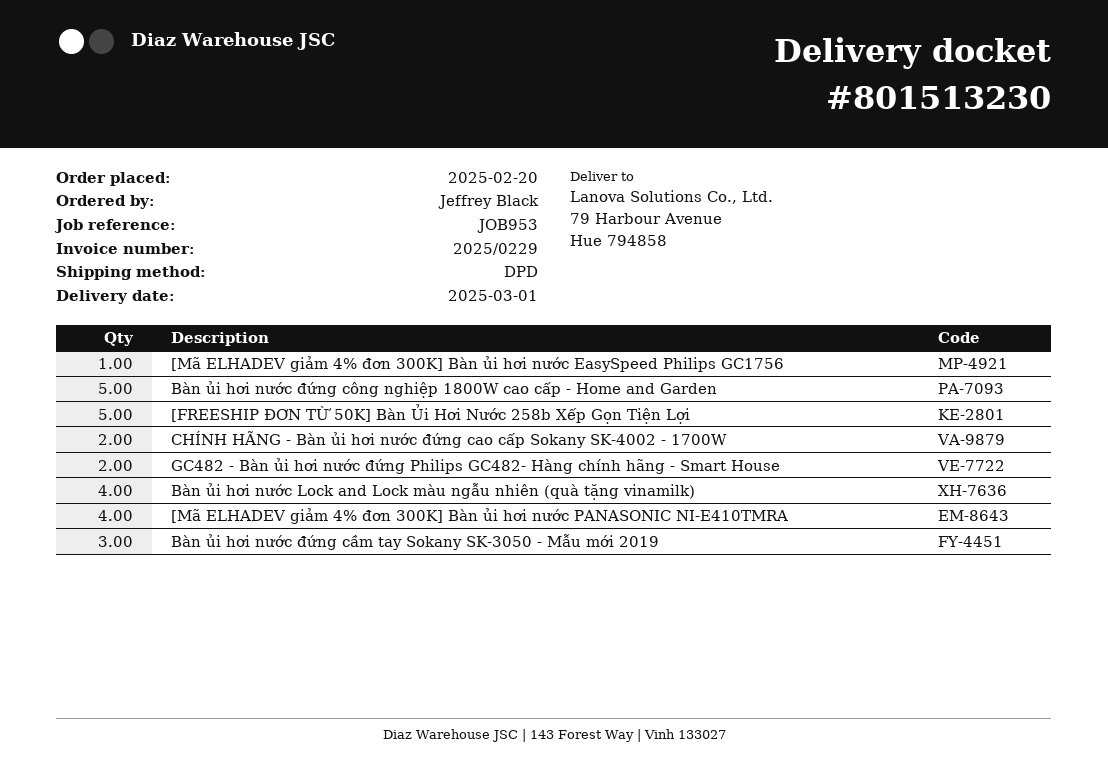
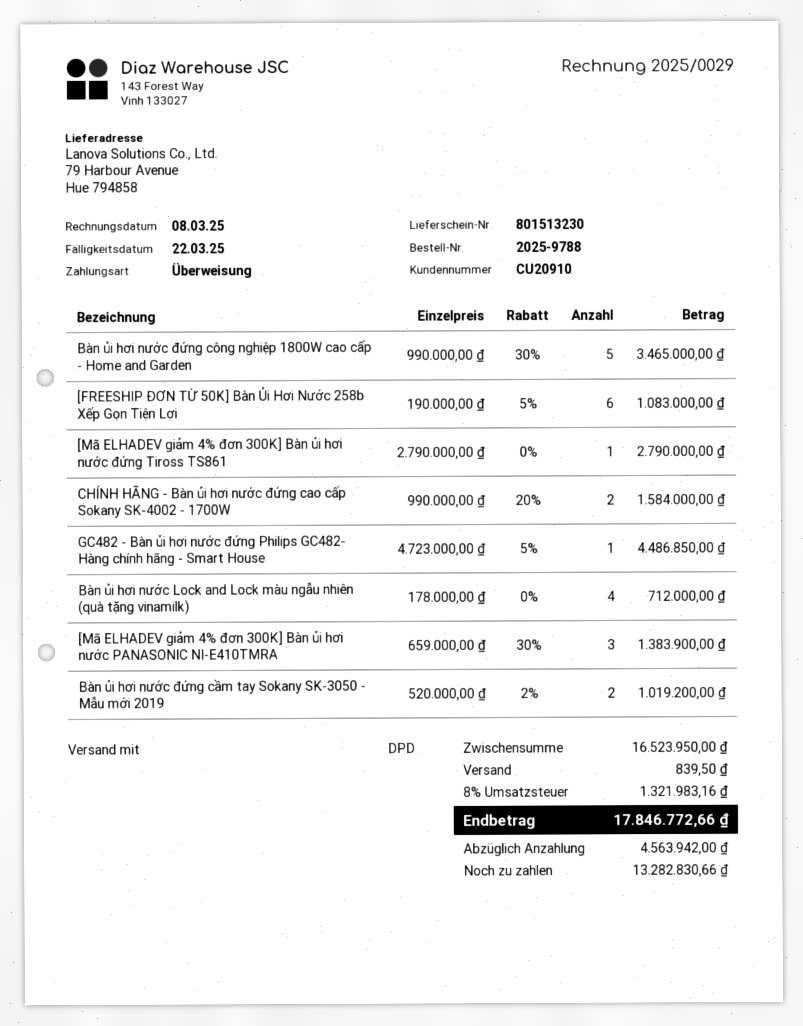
invoice number: 2025/0229 -> 2025/0029
[Mã ELHADEV giảm 4% đơn 300K] Bàn ủi hơi nước EasySpeed Philips GC1756: 1 -> none
[FREESHIP ĐƠN TỪ 50K] Bàn Ủi Hơi Nước 258b Xếp Gọn Tiện Lợi: 5 -> 6
GC482 - Bàn ủi hơi nước đứng Philips GC482- Hàng chính hãng - Smart House: 2 -> 1
[Mã ELHADEV giảm 4% đơn 300K] Bàn ủi hơi nước PANASONIC NI-E410TMRA: 4 -> 3
Bàn ủi hơi nước đứng cầm tay Sokany SK-3050 - Mẫu mới 2019: 3 -> 2
[Mã ELHADEV giảm 4% đơn 300K] Bàn ủi hơi nước đứng Tiross TS861: none -> 1

